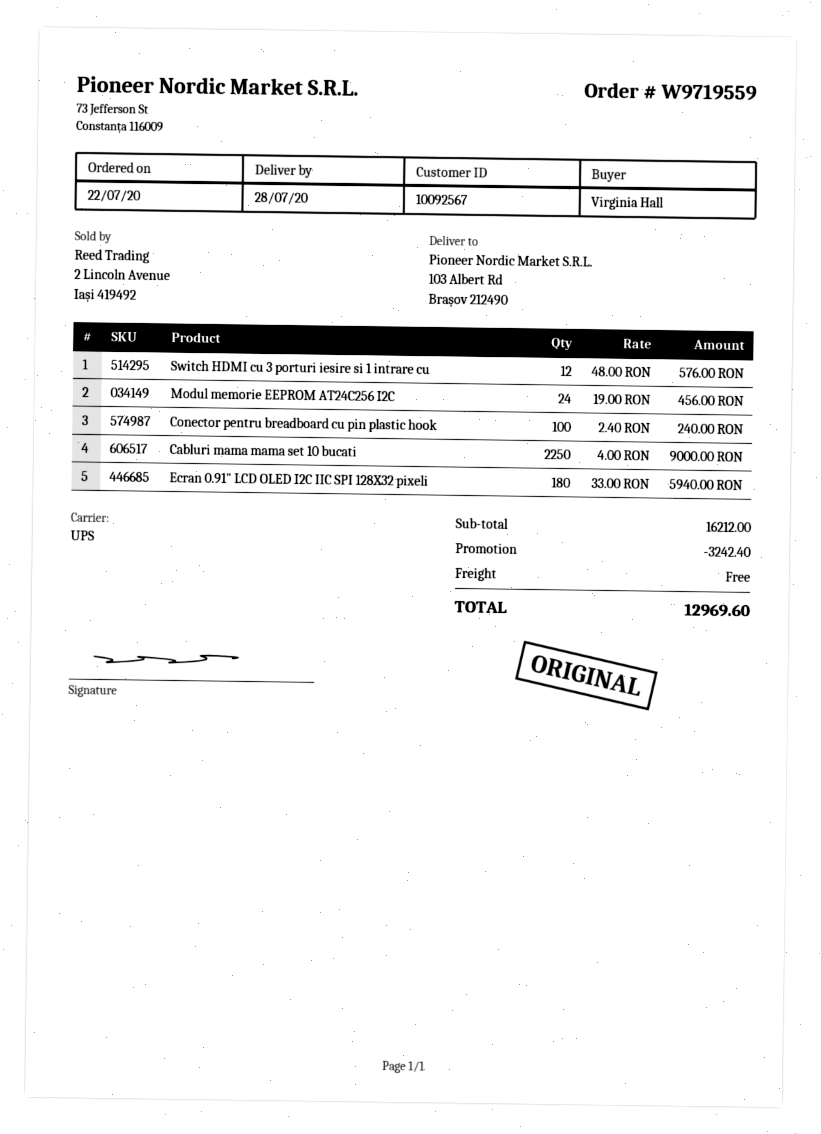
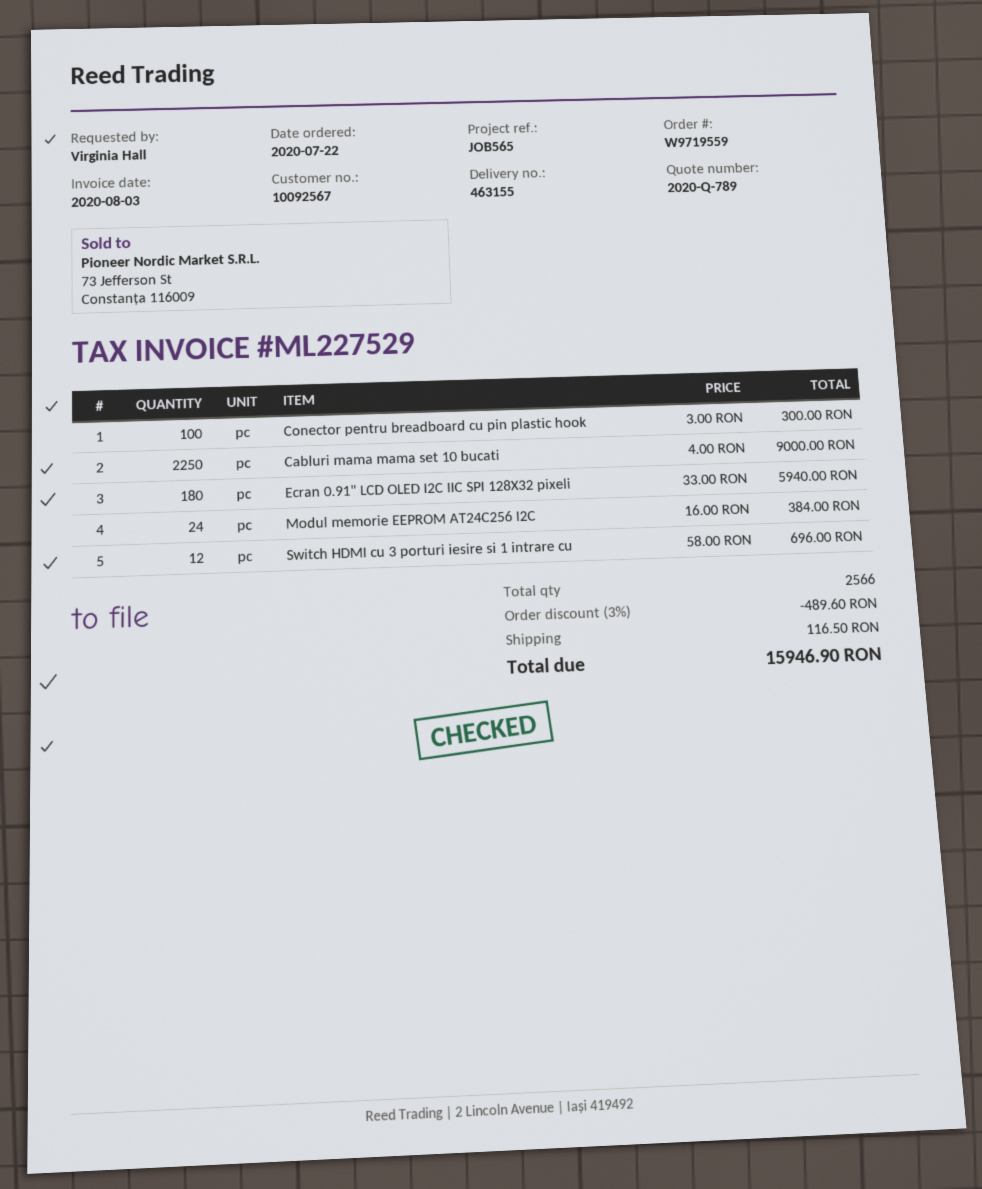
Switch HDMI cu 3 porturi iesire si 1 intrare cu: 12 x 48.00 = 576.00 -> 12 x 58.00 = 696.00
Modul memorie EEPROM AT24C256 I2C: 24 x 19.00 = 456.00 -> 24 x 16.00 = 384.00
Conector pentru breadboard cu pin plastic hook: 100 x 2.40 = 240.00 -> 100 x 3.00 = 300.00
discount: 3242.40 -> 489.60
shipping: 0.00 -> 116.50
total: 12969.60 -> 15946.90

